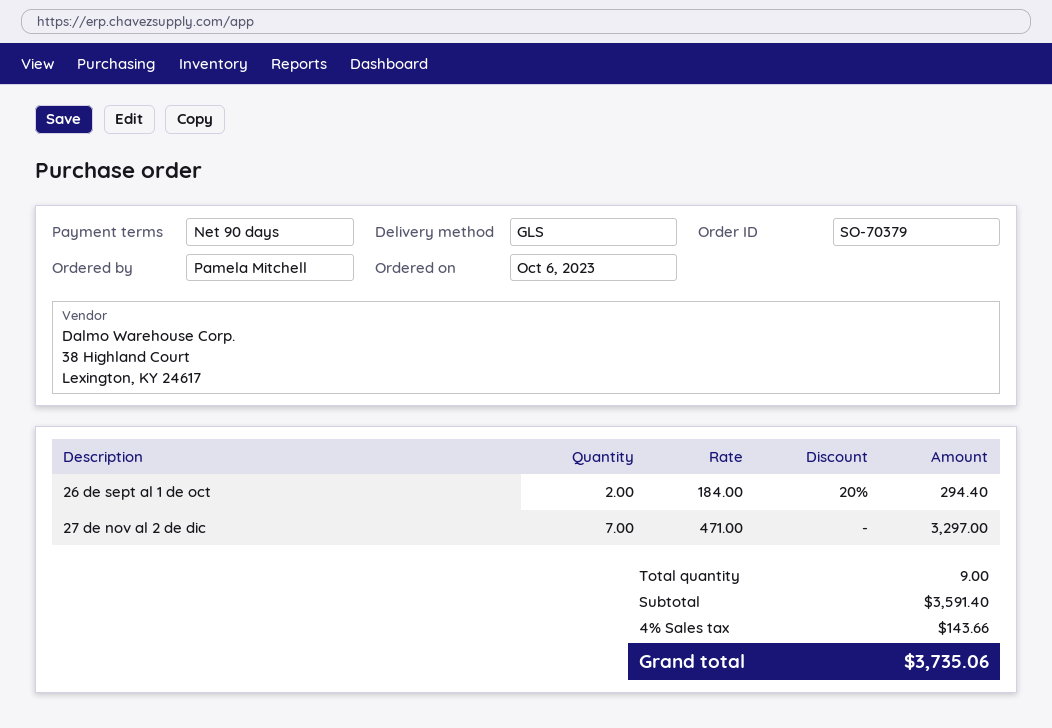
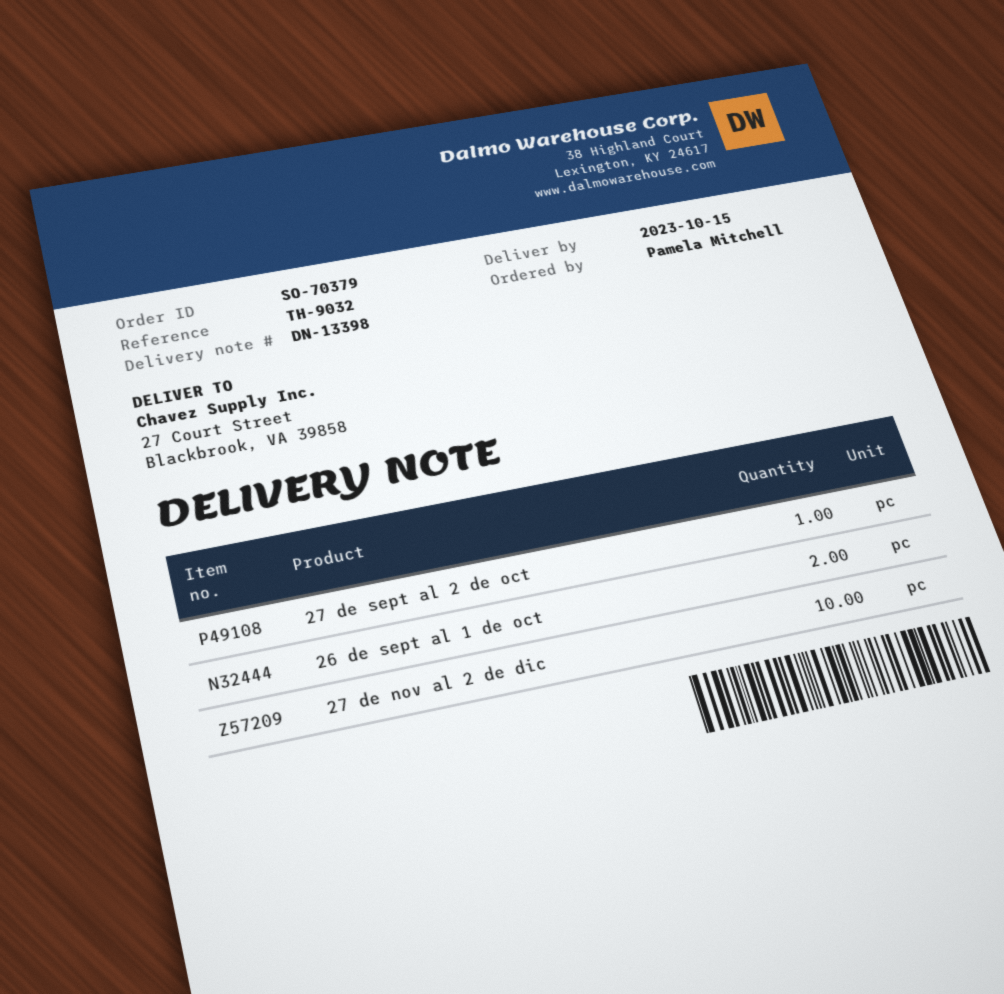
27 de nov al 2 de dic: 7 -> 10
27 de sept al 2 de oct: none -> 1

